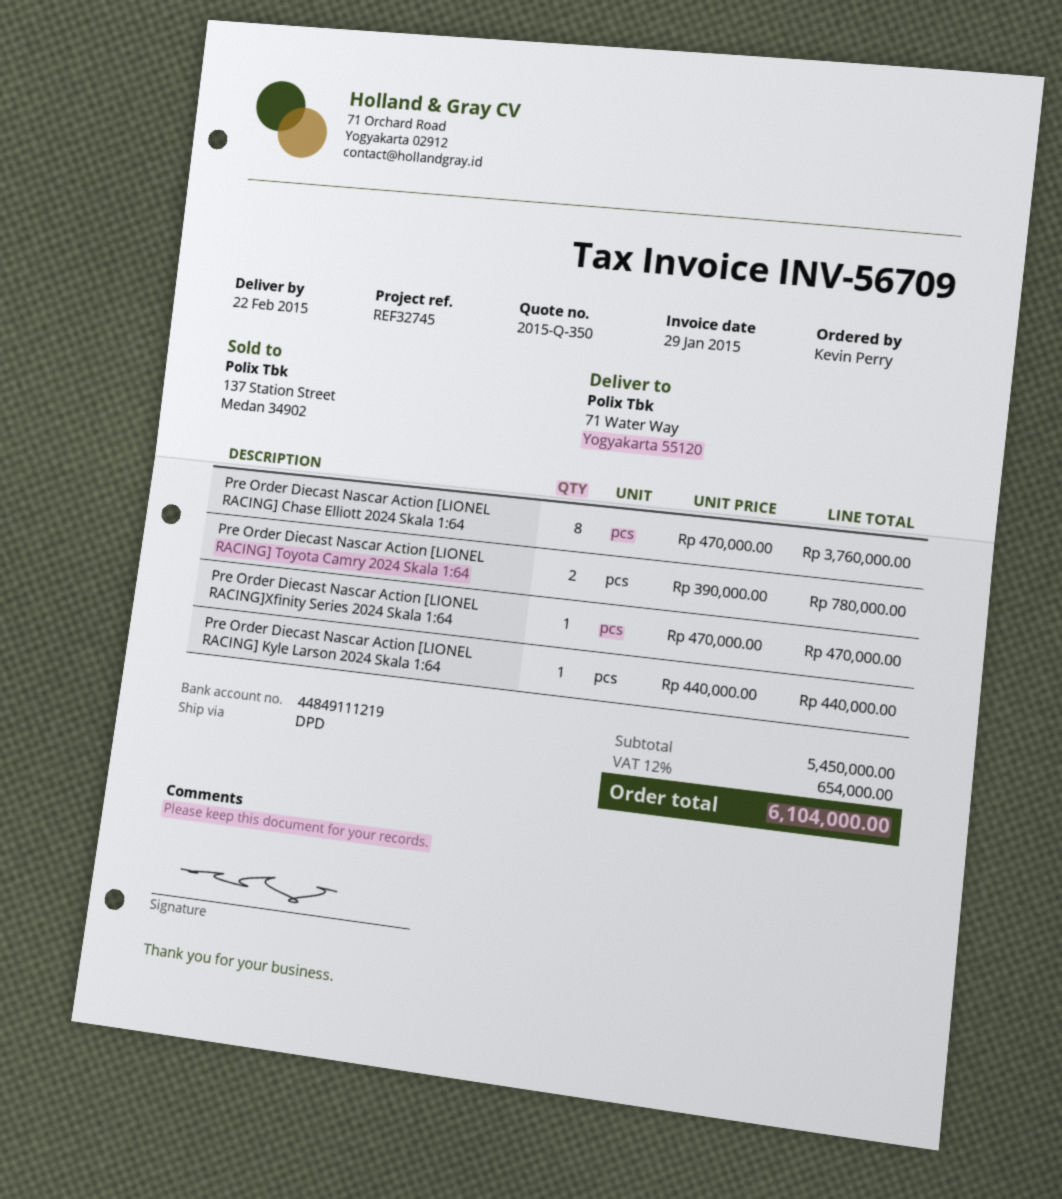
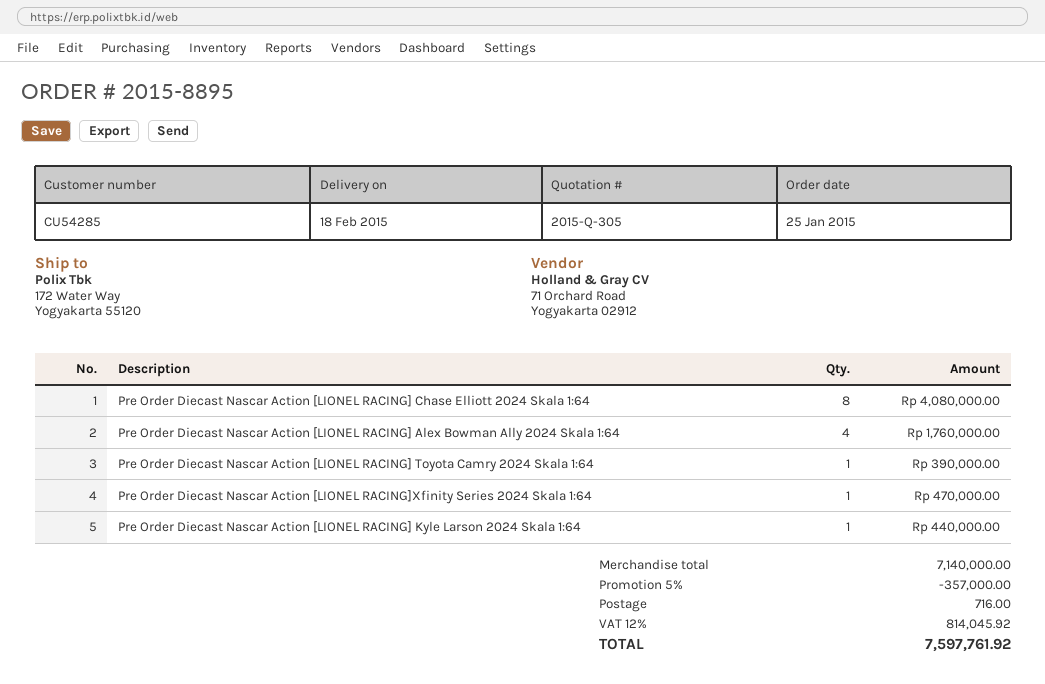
quote number: 2015-Q-350 -> 2015-Q-305
delivery date: 2015-02-22 -> 2015-02-18
ship to: 71 Water Way, Yogyakarta 55120 -> 172 Water Way, Yogyakarta 55120
Pre Order Diecast Nascar Action [LIONEL RACING] Chase Elliott 2024 Skala 1:64: 8 for 3760000.00 -> 8 for 4080000.00
Pre Order Diecast Nascar Action [LIONEL RACING] Toyota Camry 2024 Skala 1:64: 2 for 780000.00 -> 1 for 390000.00
Pre Order Diecast Nascar Action [LIONEL RACING] Alex Bowman Ally 2024 Skala 1:64: none -> 4 for 1760000.00
subtotal: 5450000.00 -> 7140000.00
discount: none -> 5% = 357000.00
shipping: none -> 716.00
tax: 12% = 654000.00 -> 12% = 814045.92
total: 6104000.00 -> 7597761.92

